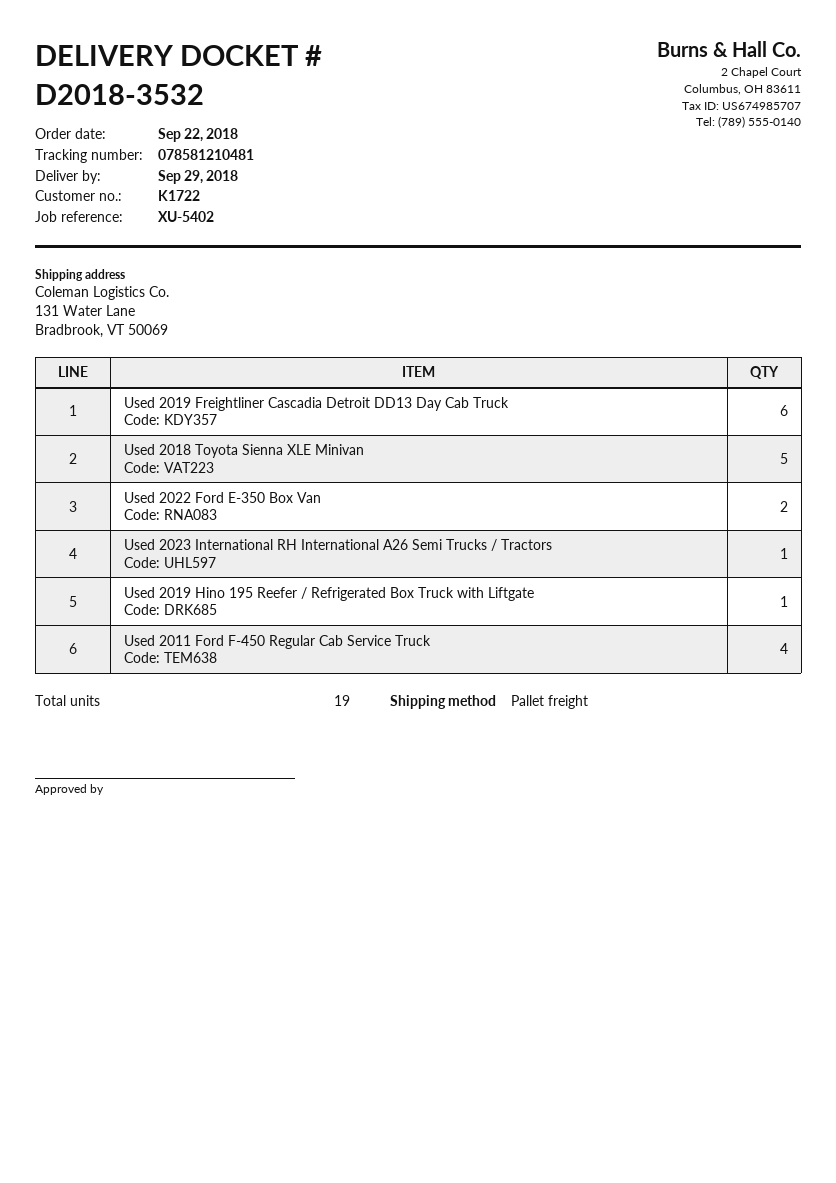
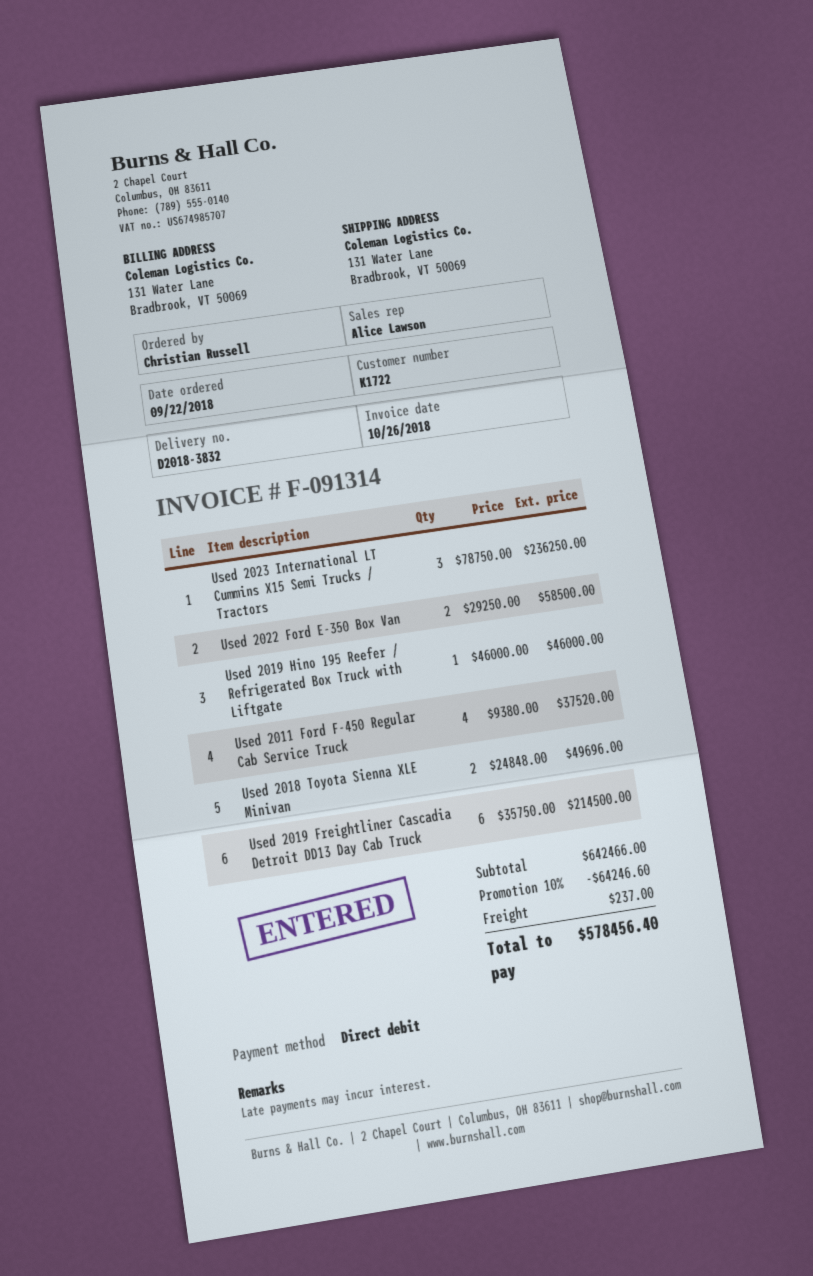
delivery note number: D2018-3532 -> D2018-3832
Used 2018 Toyota Sienna XLE Minivan: 5 -> 2
Used 2023 International RH International A26 Semi Trucks / Tractors: 1 -> none
Used 2023 International LT Cummins X15 Semi Trucks / Tractors: none -> 3

